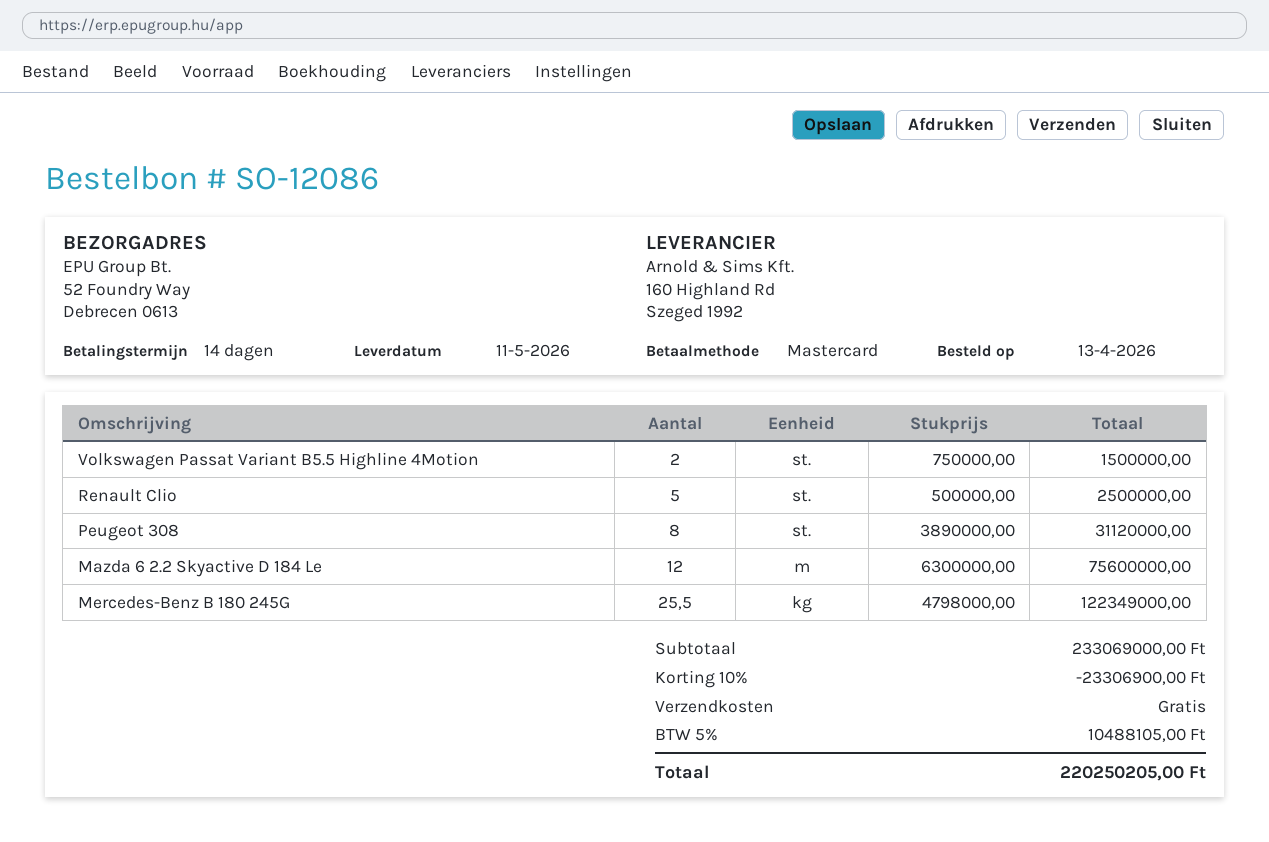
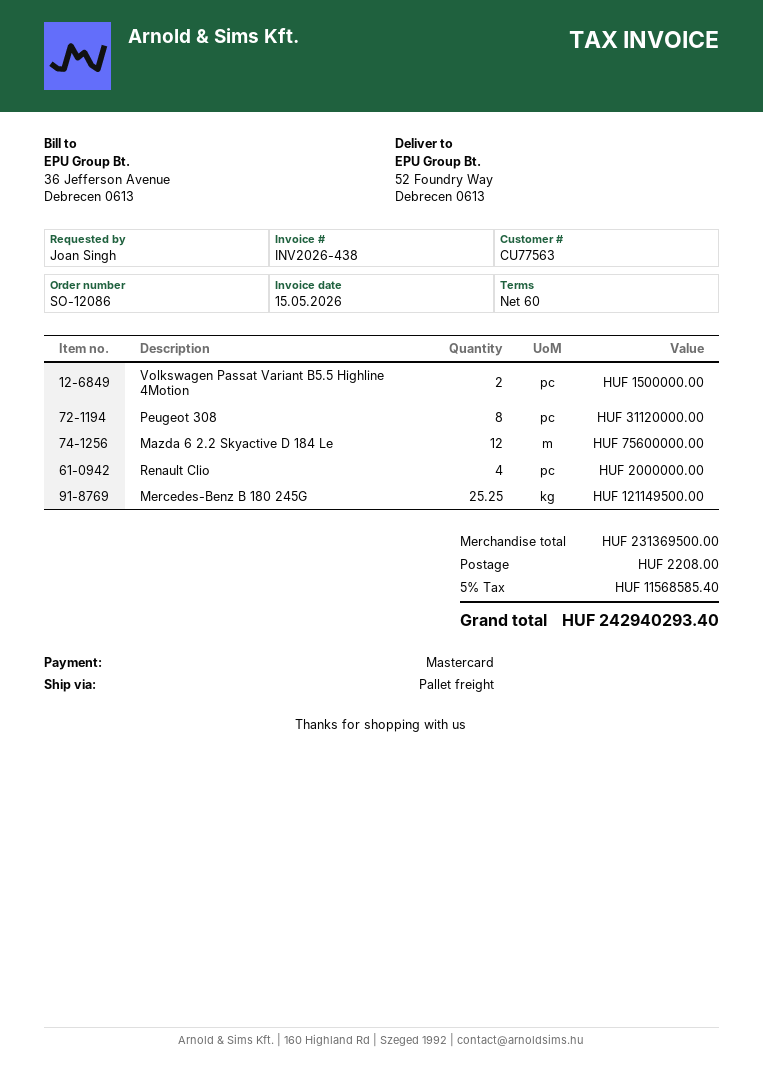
payment terms: 14 days -> 60 days
Renault Clio: 5 for 2500000.00 -> 4 for 2000000.00
Mercedes-Benz B 180 245G: 25.5 for 122349000.00 -> 25.25 for 121149500.00
subtotal: 233069000.00 -> 231369500.00
discount: 10% = 23306900.00 -> none
shipping: 0.00 -> 2208.00
tax: 5% = 10488105.00 -> 5% = 11568585.40
total: 220250205.00 -> 242940293.40

